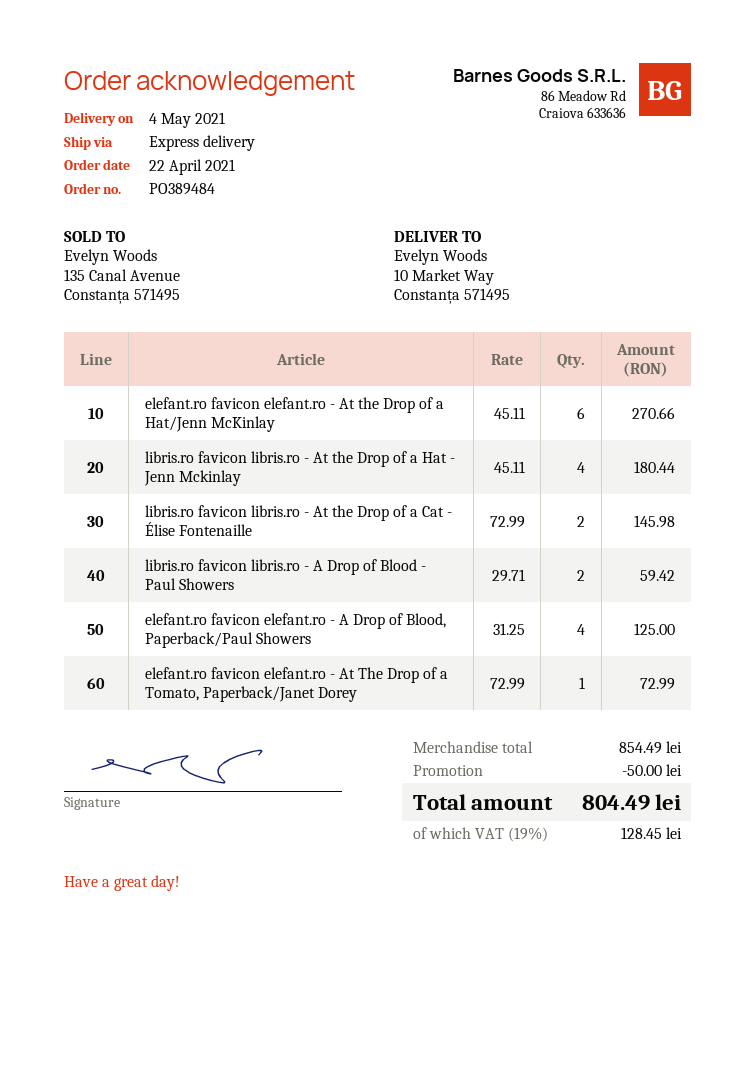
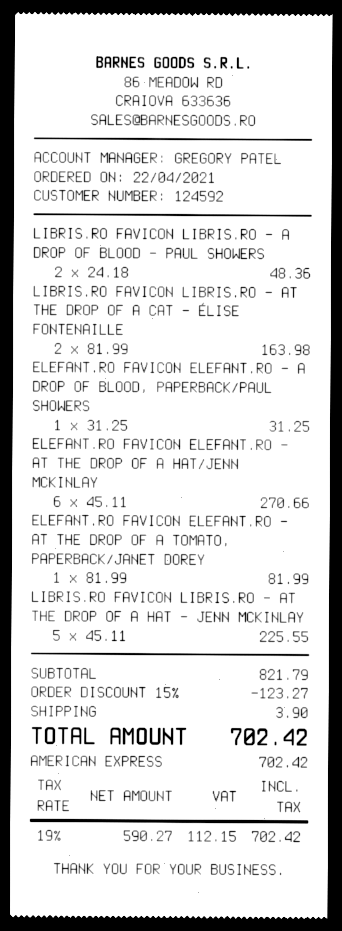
libris.ro favicon libris.ro - At the Drop of a Hat - Jenn Mckinlay: 4 x 45.11 = 180.44 -> 5 x 45.11 = 225.55
libris.ro favicon libris.ro - At the Drop of a Cat - Élise Fontenaille: 2 x 72.99 = 145.98 -> 2 x 81.99 = 163.98
libris.ro favicon libris.ro - A Drop of Blood - Paul Showers: 2 x 29.71 = 59.42 -> 2 x 24.18 = 48.36
elefant.ro favicon elefant.ro - A Drop of Blood, Paperback/Paul Showers: 4 x 31.25 = 125.00 -> 1 x 31.25 = 31.25
elefant.ro favicon elefant.ro - At The Drop of a Tomato, Paperback/Janet Dorey: 1 x 72.99 = 72.99 -> 1 x 81.99 = 81.99
subtotal: 854.49 -> 821.79
discount: 50.00 -> 123.27
shipping: none -> 3.90
tax: 19% = 128.45 -> 19% = 112.15
total: 804.49 -> 702.42

